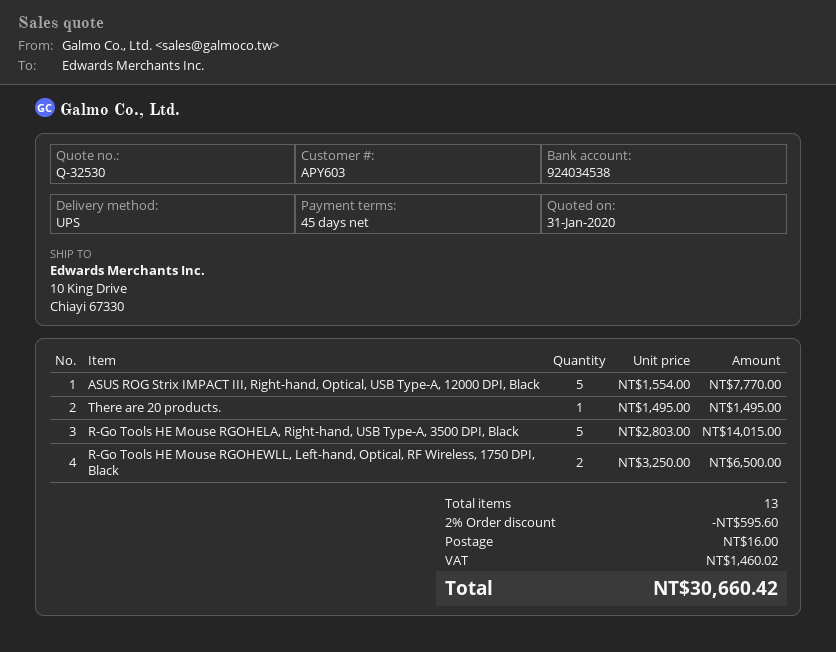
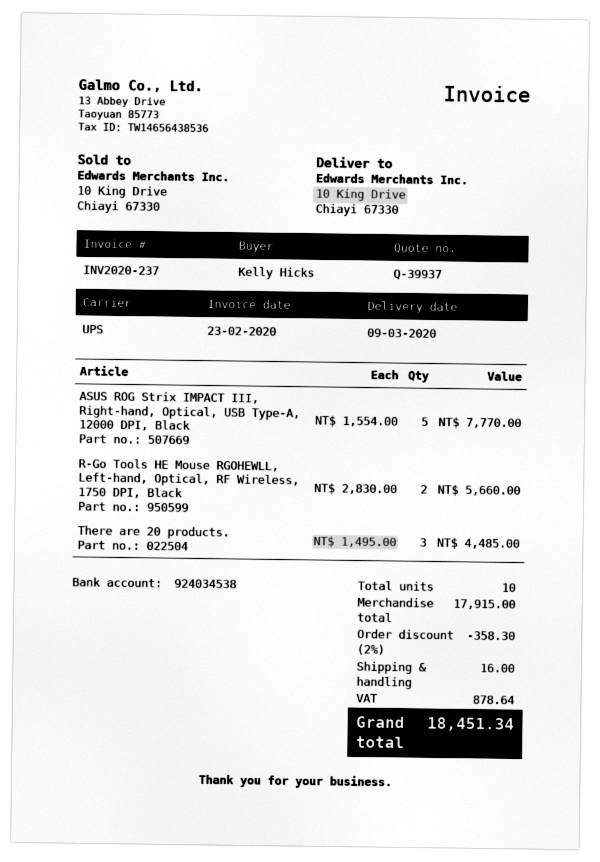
quote number: Q-32530 -> Q-39937
There are 20 products.: 1 x 1495.00 = 1495.00 -> 3 x 1495.00 = 4485.00
R-Go Tools HE Mouse RGOHELA, Right-hand, USB Type-A, 3500 DPI, Black: 5 x 2803.00 = 14015.00 -> none
R-Go Tools HE Mouse RGOHEWLL, Left-hand, Optical, RF Wireless, 1750 DPI, Black: 2 x 3250.00 = 6500.00 -> 2 x 2830.00 = 5660.00
total quantity: 13 -> 10
discount: 2% = 595.60 -> 2% = 358.30
tax: 1460.02 -> 878.64
total: 30660.42 -> 18451.34

